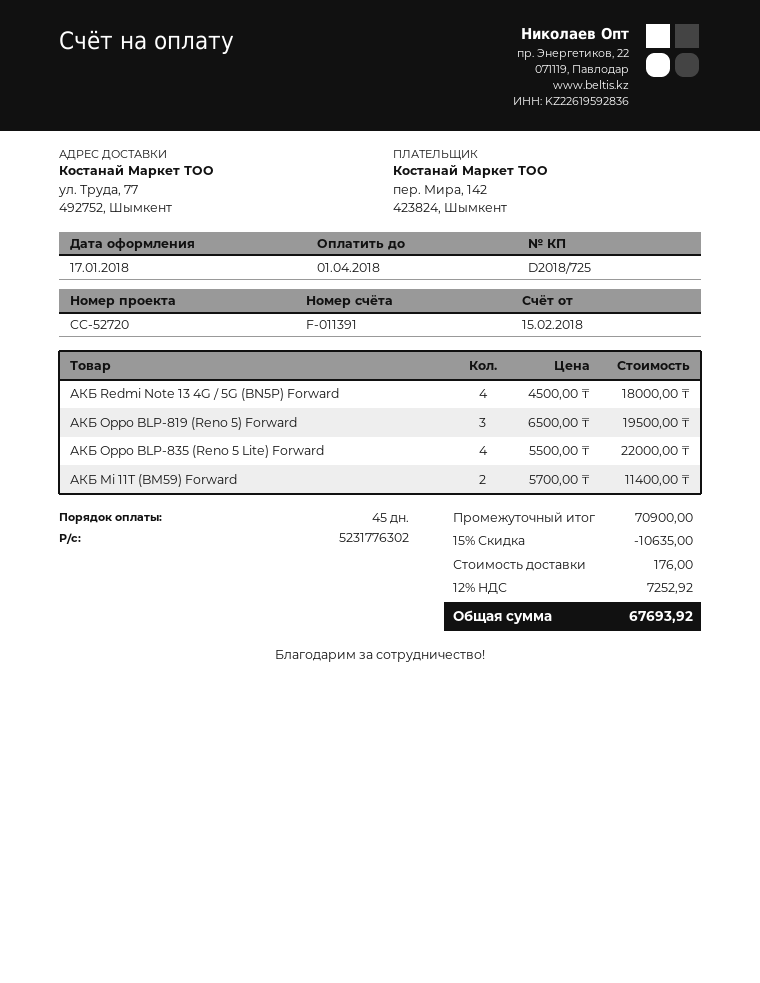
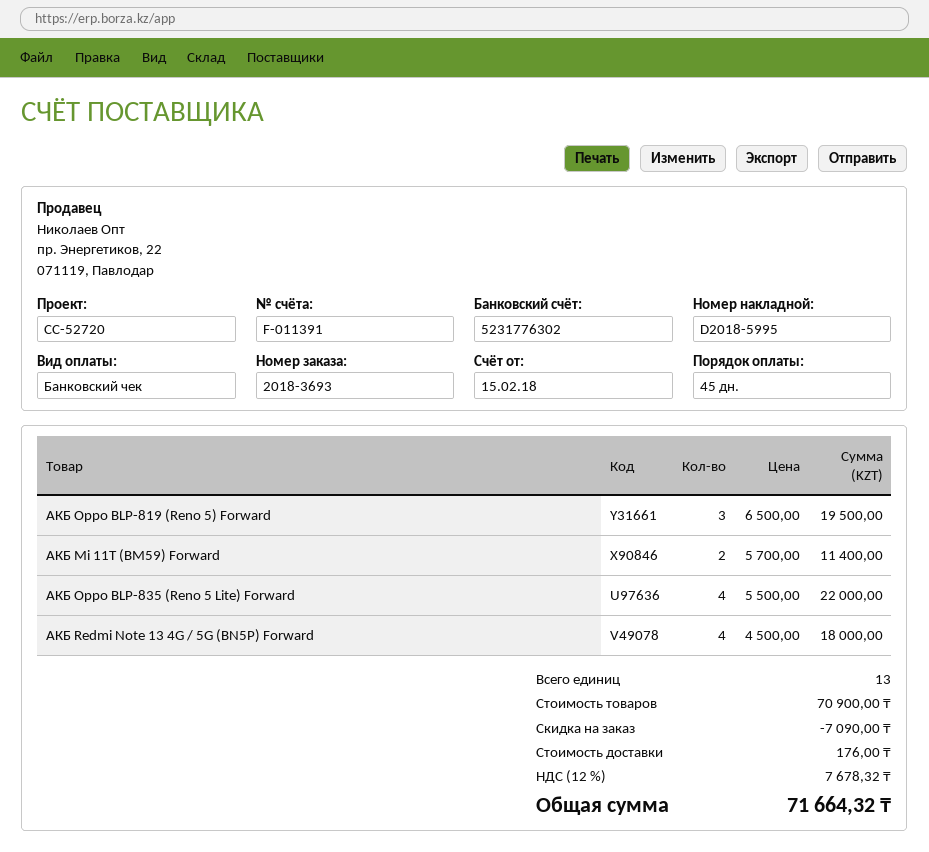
discount: 10635.00 -> 7090.00
tax: 12% = 7252.92 -> 12% = 7678.32
total: 67693.92 -> 71664.32

